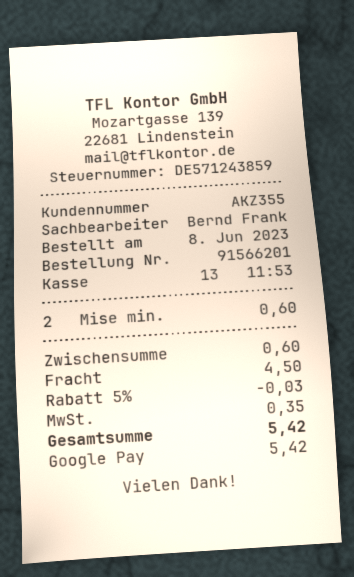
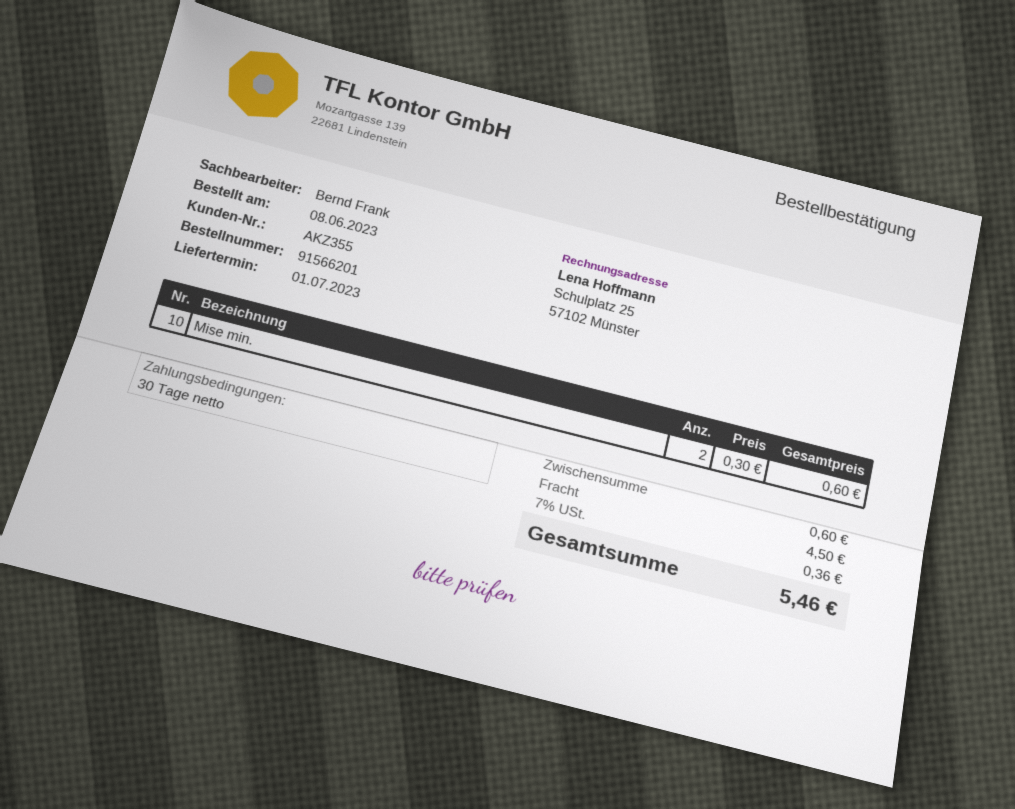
discount: 5% = 0.03 -> none
tax: 0.35 -> 0.36
total: 5.42 -> 5.46

